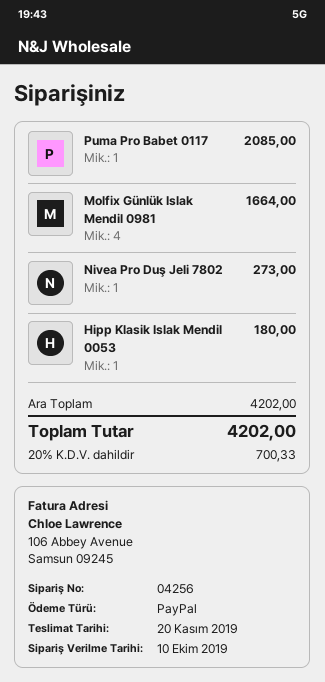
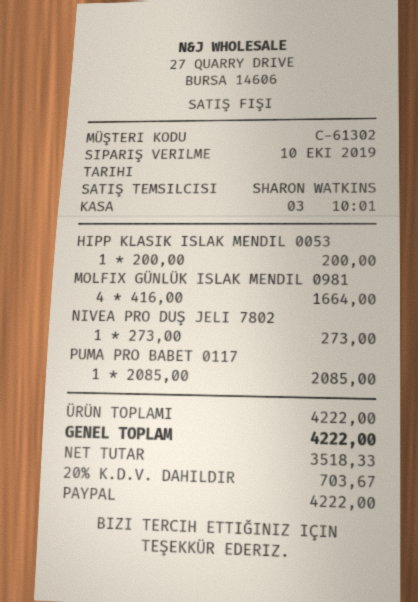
Hipp Klasik Islak Mendil 0053: 1 for 180.00 -> 1 for 200.00
subtotal: 4202.00 -> 4222.00
tax: 20% = 700.33 -> 20% = 703.67
total: 4202.00 -> 4222.00

